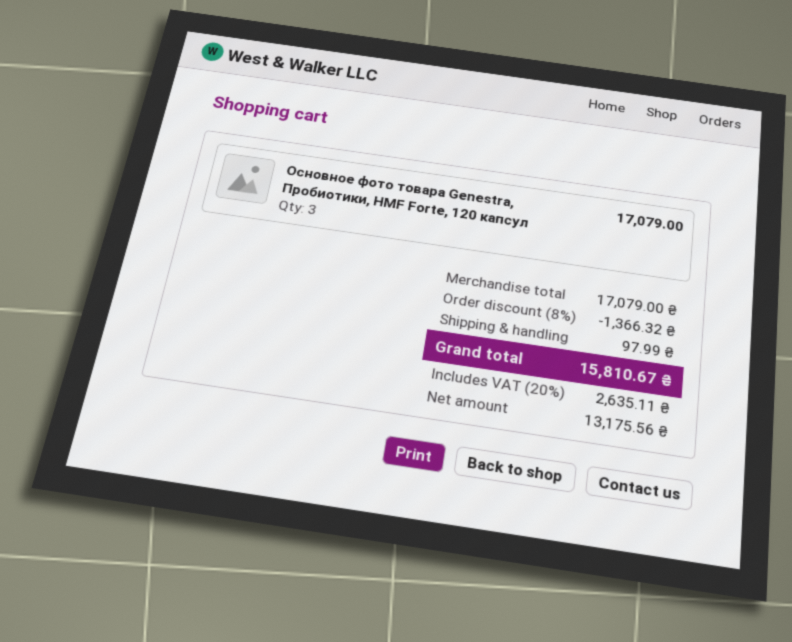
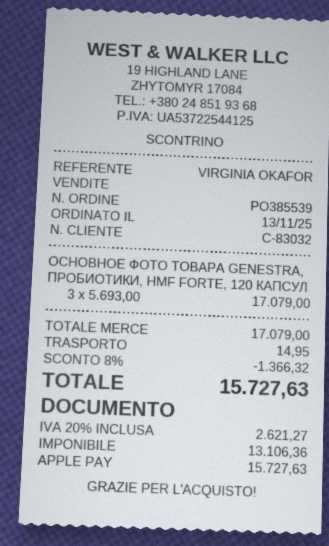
shipping: 97.99 -> 14.95
net: 13175.56 -> 13106.36
tax: 20% = 2635.11 -> 20% = 2621.27
total: 15810.67 -> 15727.63

